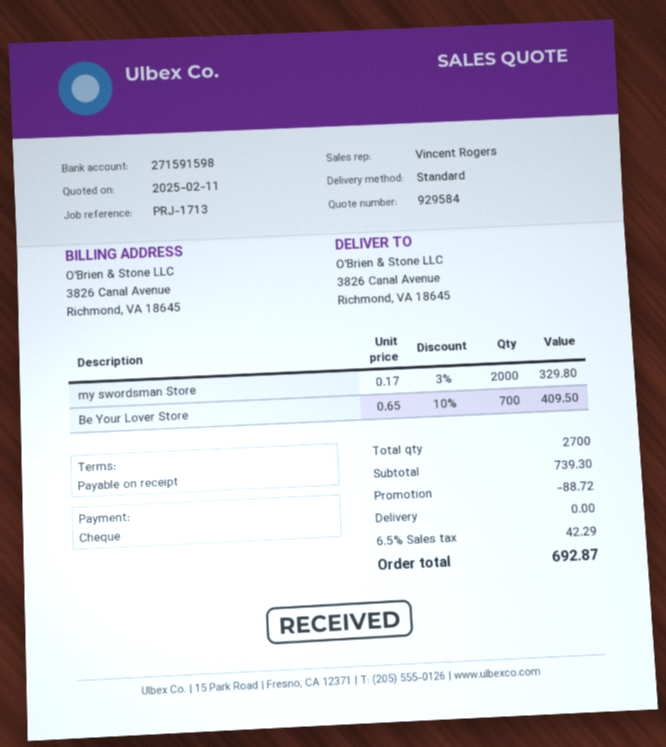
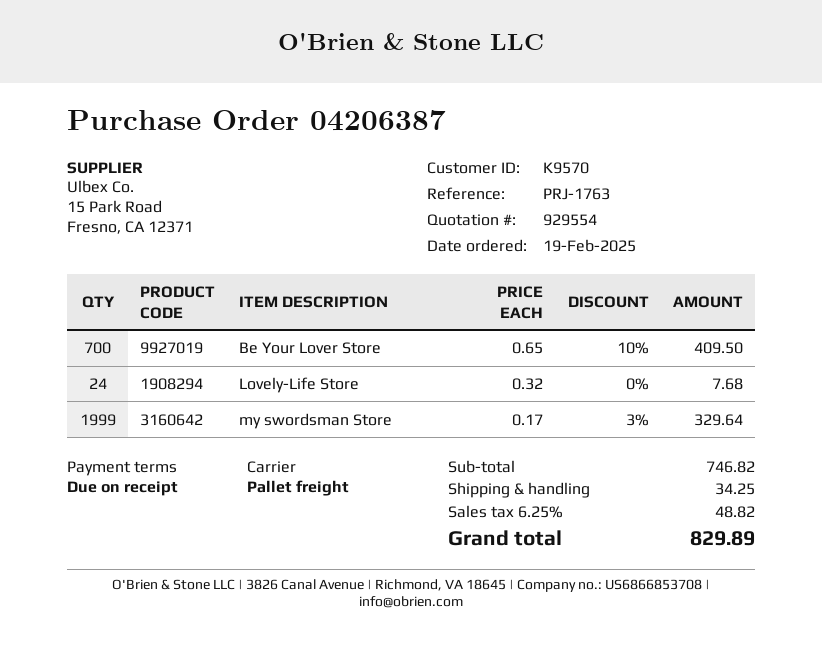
quote number: 929584 -> 929554
reference: PRJ-1713 -> PRJ-1763
shipping method: standard -> pallet freight
my swordsman Store: 2000 x 0.17 - 3% = 329.80 -> 1999 x 0.17 - 3% = 329.64
Lovely-Life Store: none -> 24 x 0.32 = 7.68
subtotal: 739.30 -> 746.82
discount: 88.72 -> none
shipping: 0.00 -> 34.25
tax: 6.5% = 42.29 -> 6.25% = 48.82
total: 692.87 -> 829.89

